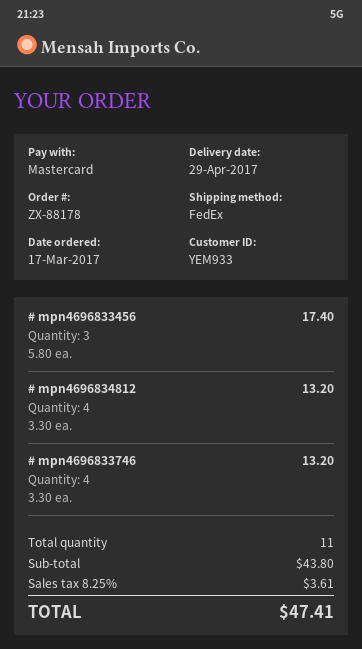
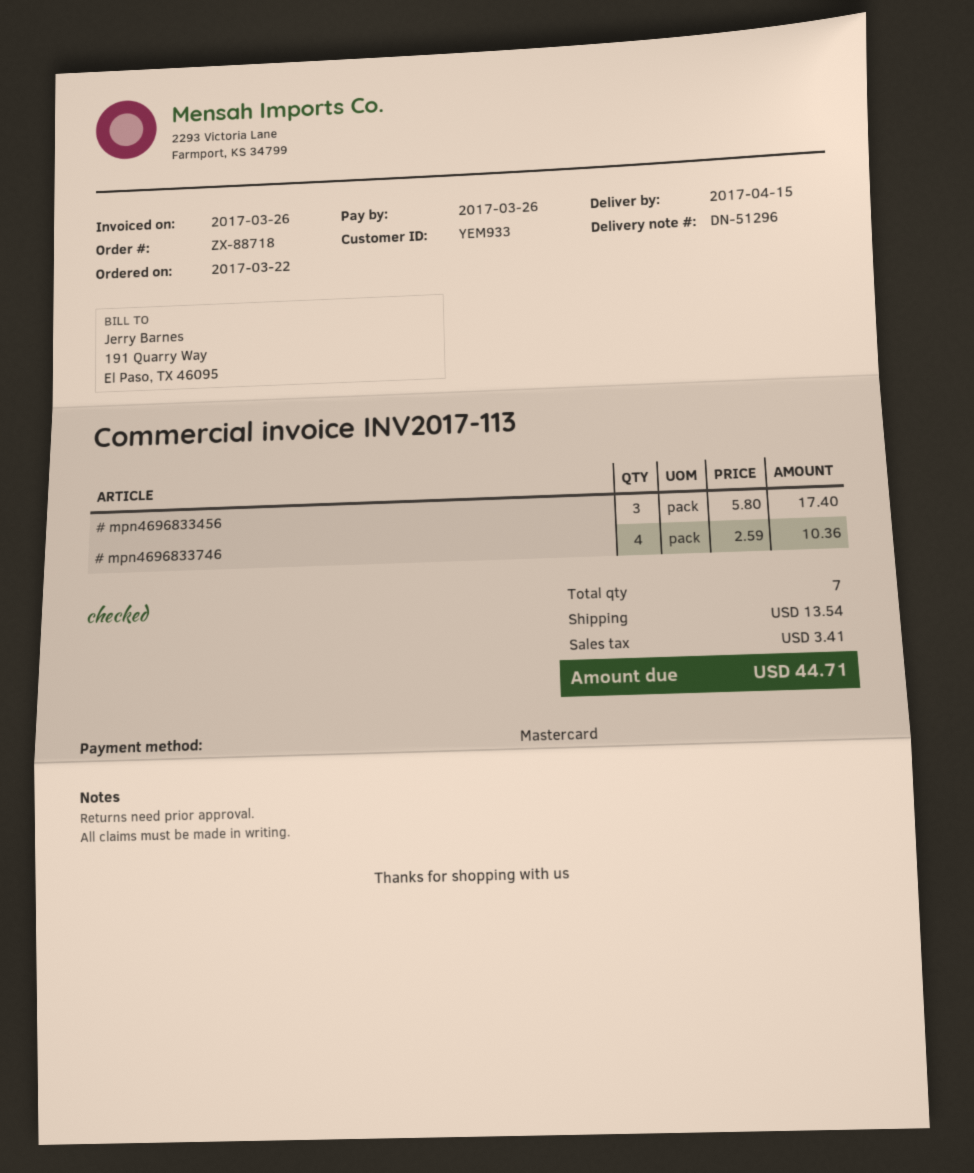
order number: ZX-88178 -> ZX-88718
order date: 2017-03-17 -> 2017-03-22
delivery date: 2017-04-29 -> 2017-04-15
# mpn4696834812: 4 x 3.30 = 13.20 -> none
# mpn4696833746: 4 x 3.30 = 13.20 -> 4 x 2.59 = 10.36
total quantity: 11 -> 7
shipping: none -> 13.54
tax: 3.61 -> 3.41
total: 47.41 -> 44.71

